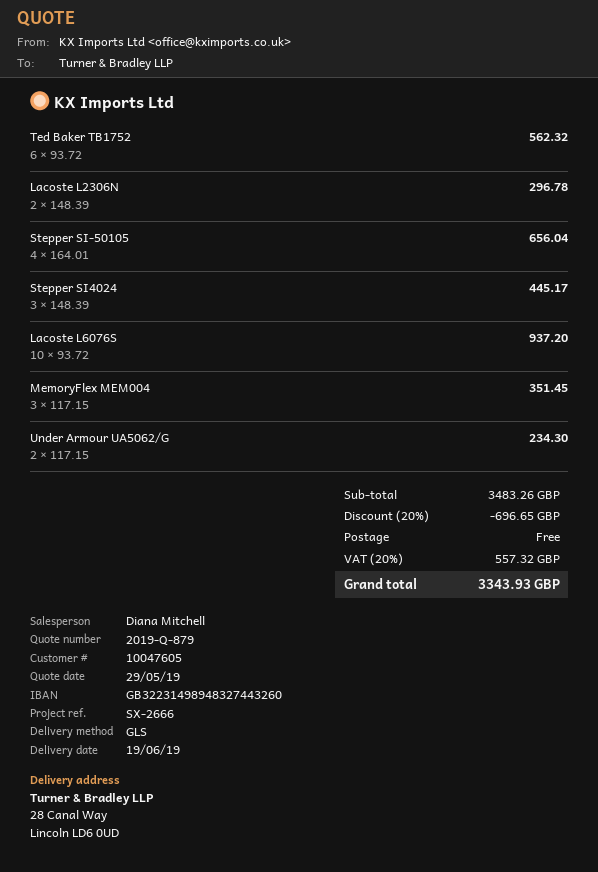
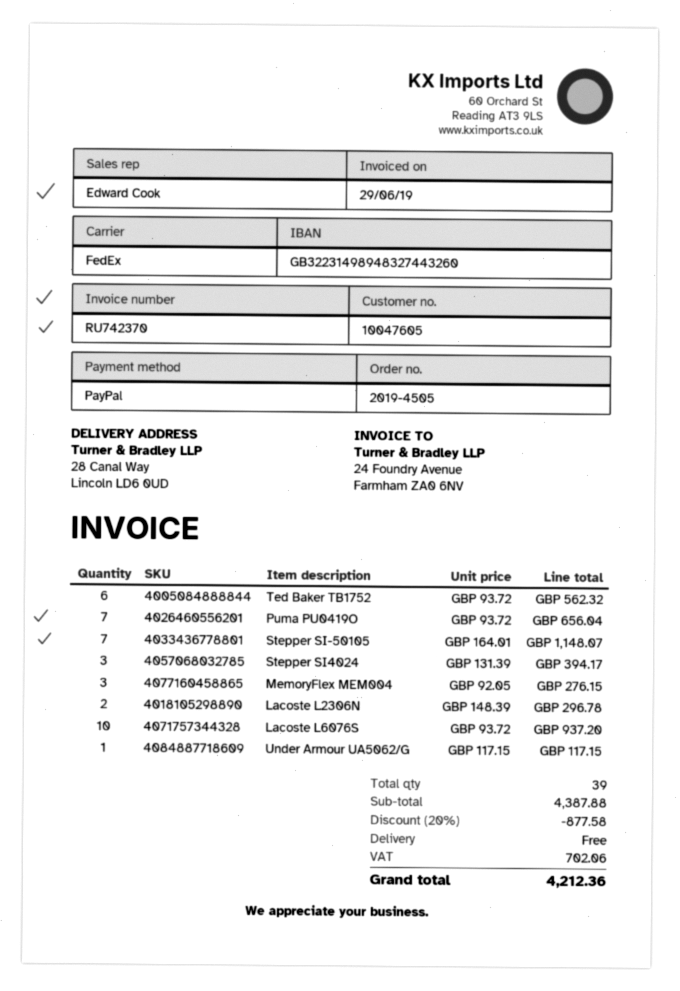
sales rep: Diana Mitchell -> Edward Cook
shipping method: GLS -> FedEx
Stepper SI-50105: 4 x 164.01 = 656.04 -> 7 x 164.01 = 1148.07
Stepper SI4024: 3 x 148.39 = 445.17 -> 3 x 131.39 = 394.17
MemoryFlex MEM004: 3 x 117.15 = 351.45 -> 3 x 92.05 = 276.15
Under Armour UA5062/G: 2 x 117.15 = 234.30 -> 1 x 117.15 = 117.15
Puma PU0419O: none -> 7 x 93.72 = 656.04
subtotal: 3483.26 -> 4387.88
discount: 20% = 696.65 -> 20% = 877.58
tax: 557.32 -> 702.06
total: 3343.93 -> 4212.36

